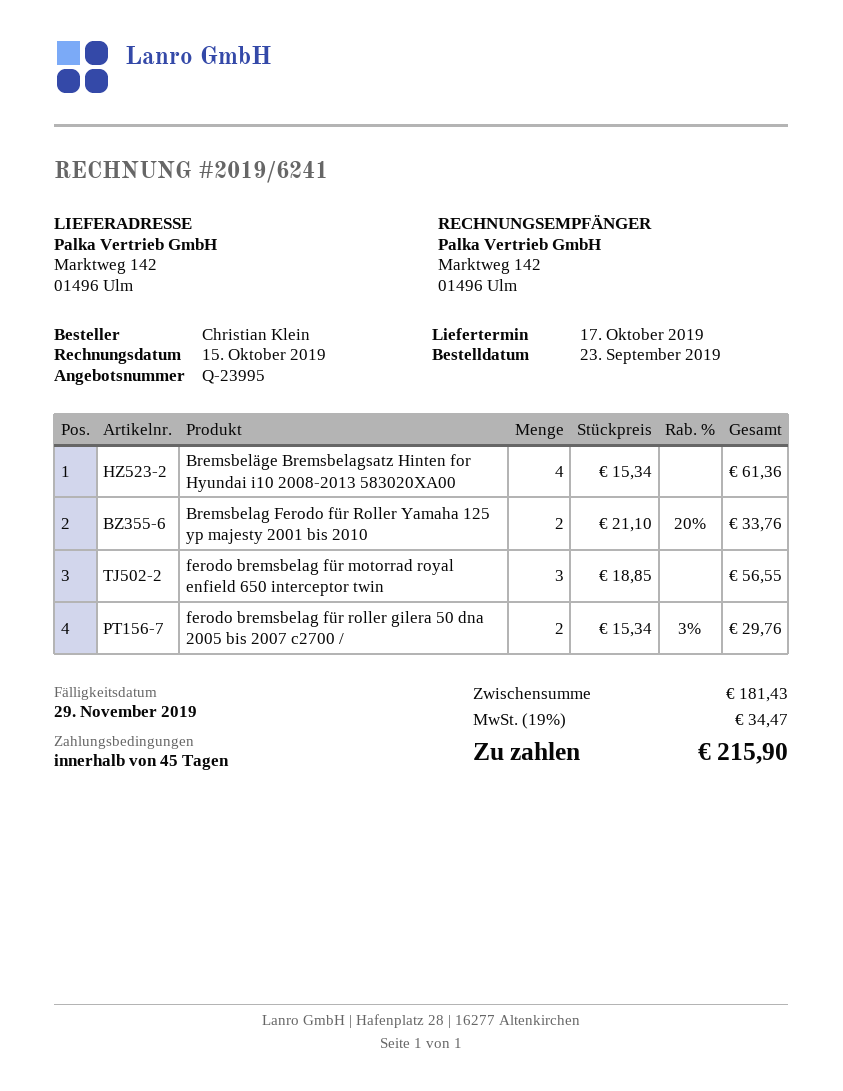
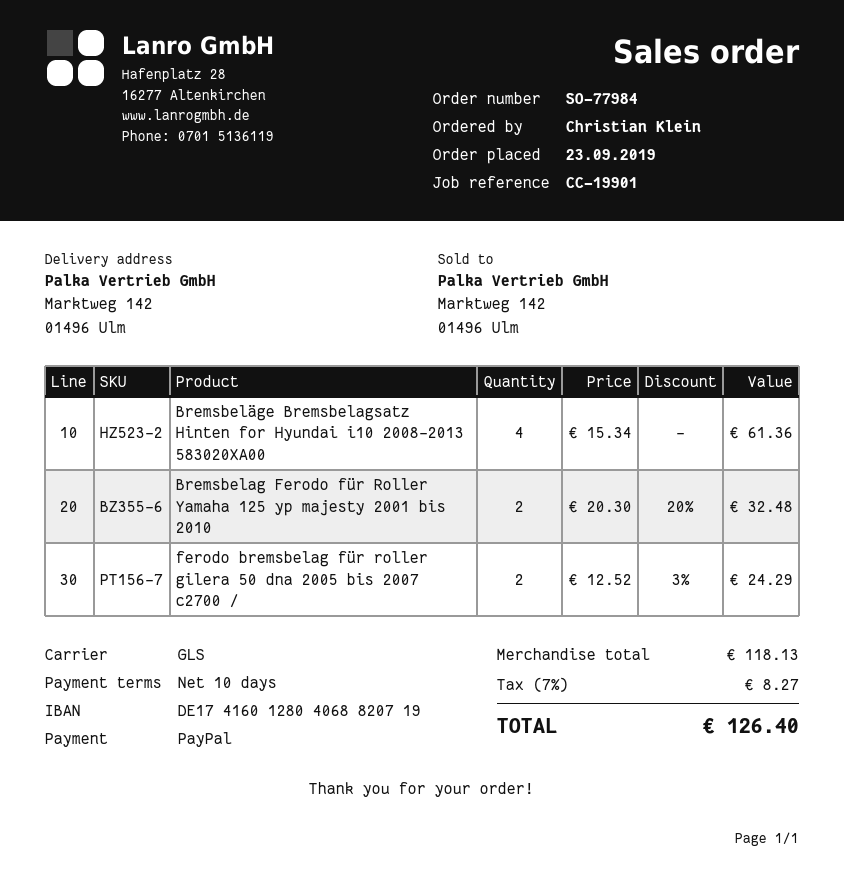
payment terms: 45 days -> 10 days
Bremsbelag Ferodo für Roller Yamaha 125 yp majesty 2001 bis 2010: 2 x 21.10 - 20% = 33.76 -> 2 x 20.30 - 20% = 32.48
ferodo bremsbelag für motorrad royal enfield 650 interceptor twin: 3 x 18.85 = 56.55 -> none
ferodo bremsbelag für roller gilera 50 dna 2005 bis 2007 c2700 /: 2 x 15.34 - 3% = 29.76 -> 2 x 12.52 - 3% = 24.29
subtotal: 181.43 -> 118.13
tax: 19% = 34.47 -> 7% = 8.27
total: 215.90 -> 126.40

